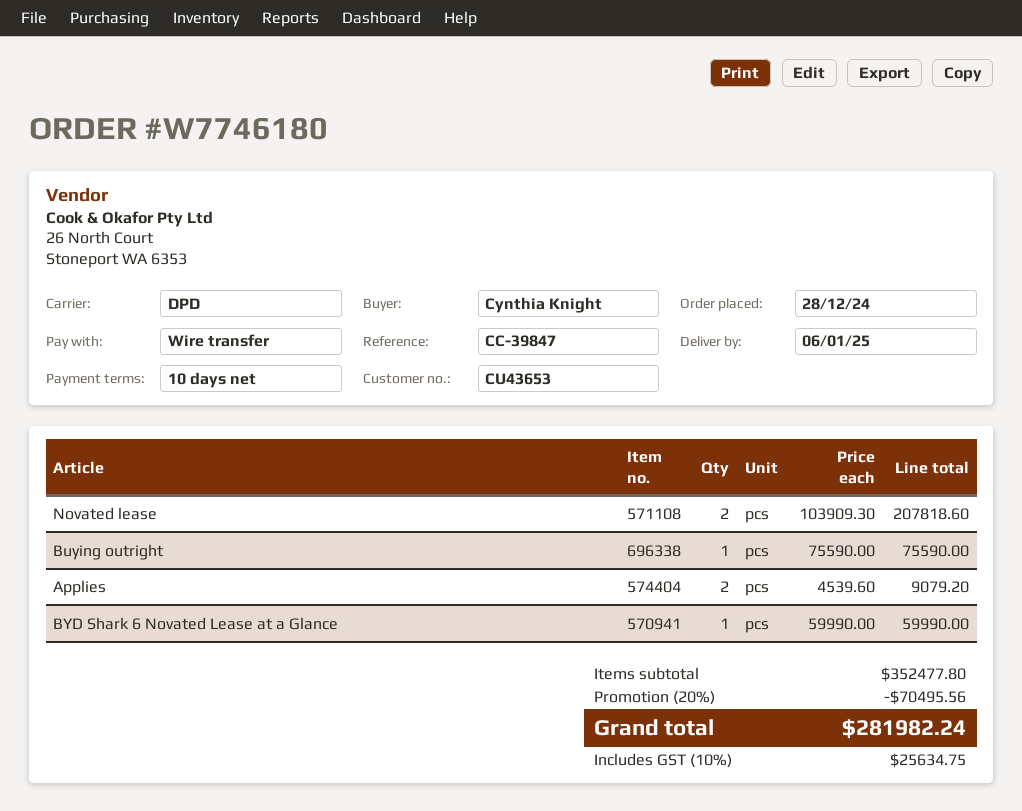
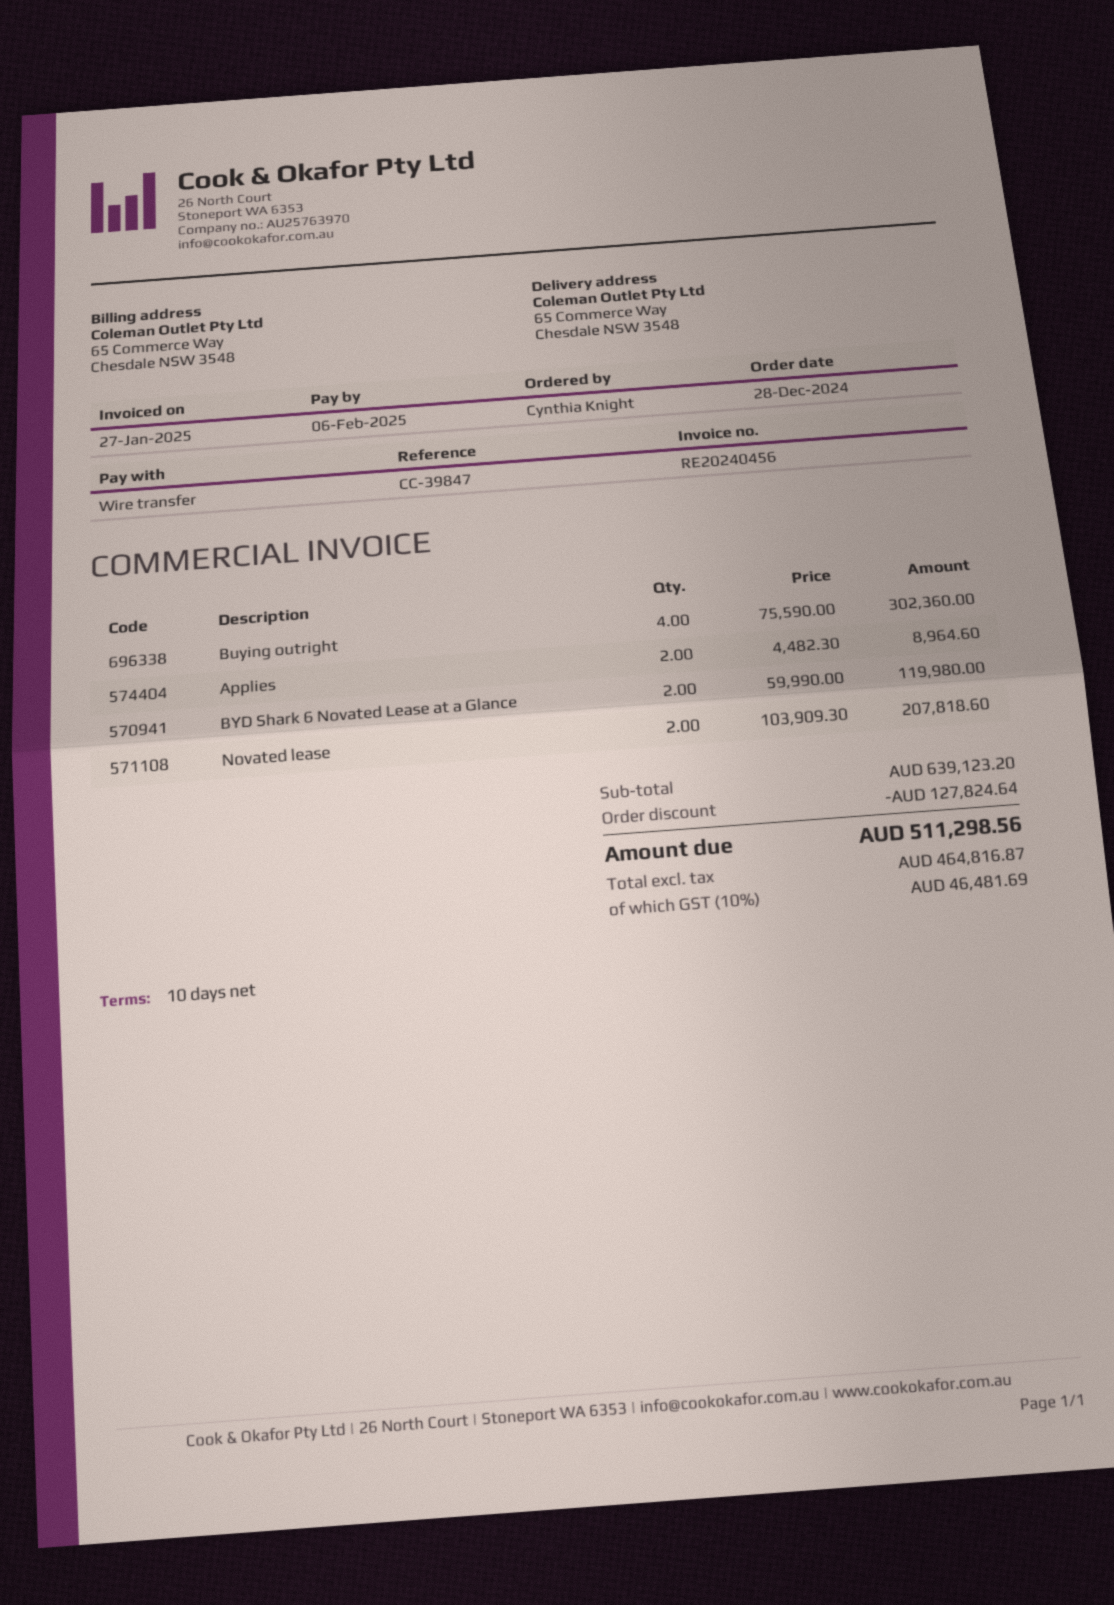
Buying outright: 1 x 75590.00 = 75590.00 -> 4 x 75590.00 = 302360.00
Applies: 2 x 4539.60 = 9079.20 -> 2 x 4482.30 = 8964.60
BYD Shark 6 Novated Lease at a Glance: 1 x 59990.00 = 59990.00 -> 2 x 59990.00 = 119980.00
subtotal: 352477.80 -> 639123.20
discount: 70495.56 -> 127824.64
tax: 10% = 25634.75 -> 10% = 46481.69
total: 281982.24 -> 511298.56

